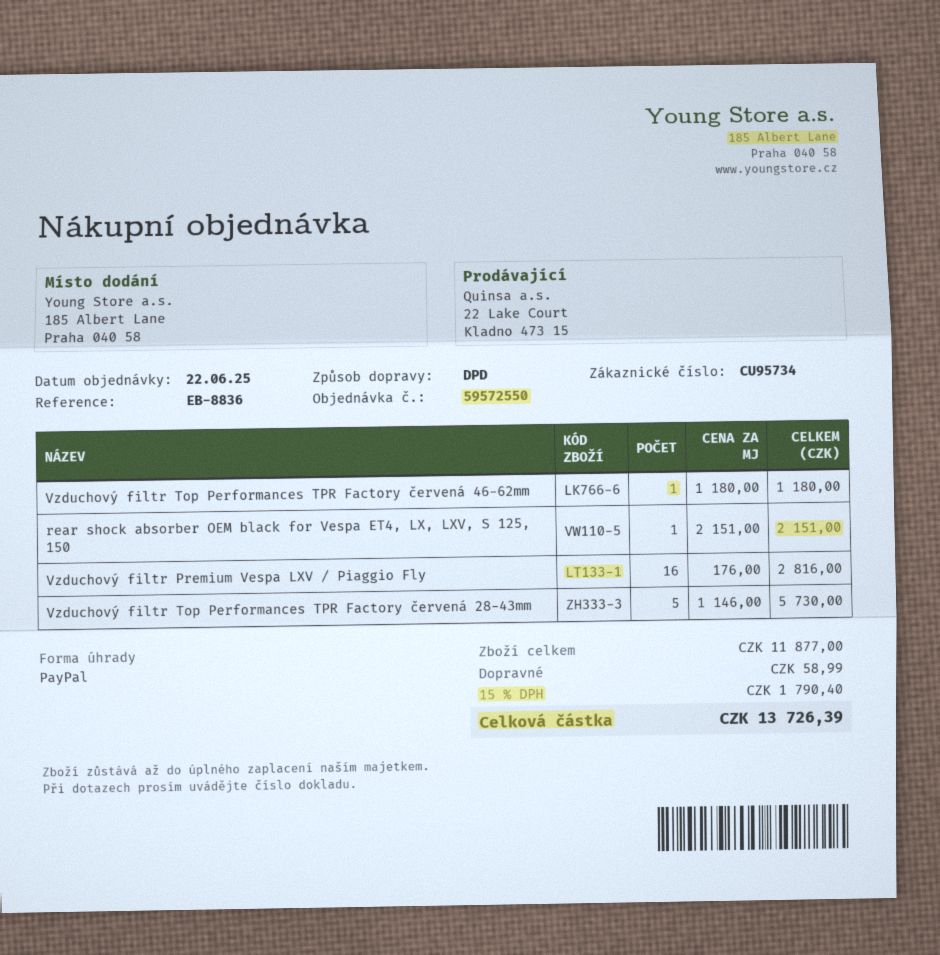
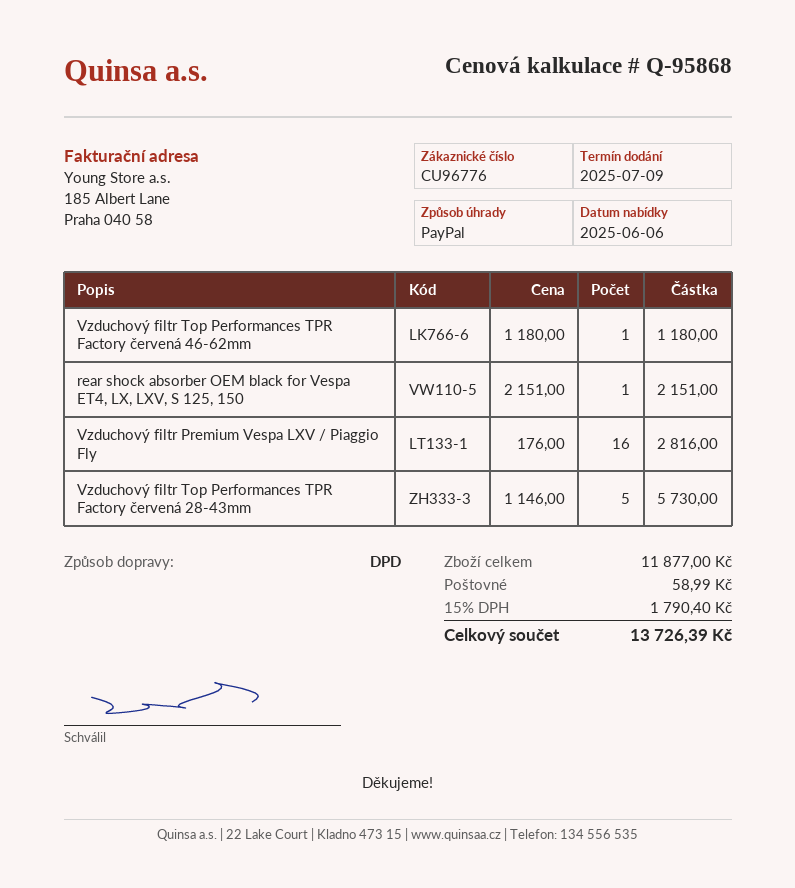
customer number: CU95734 -> CU96776

